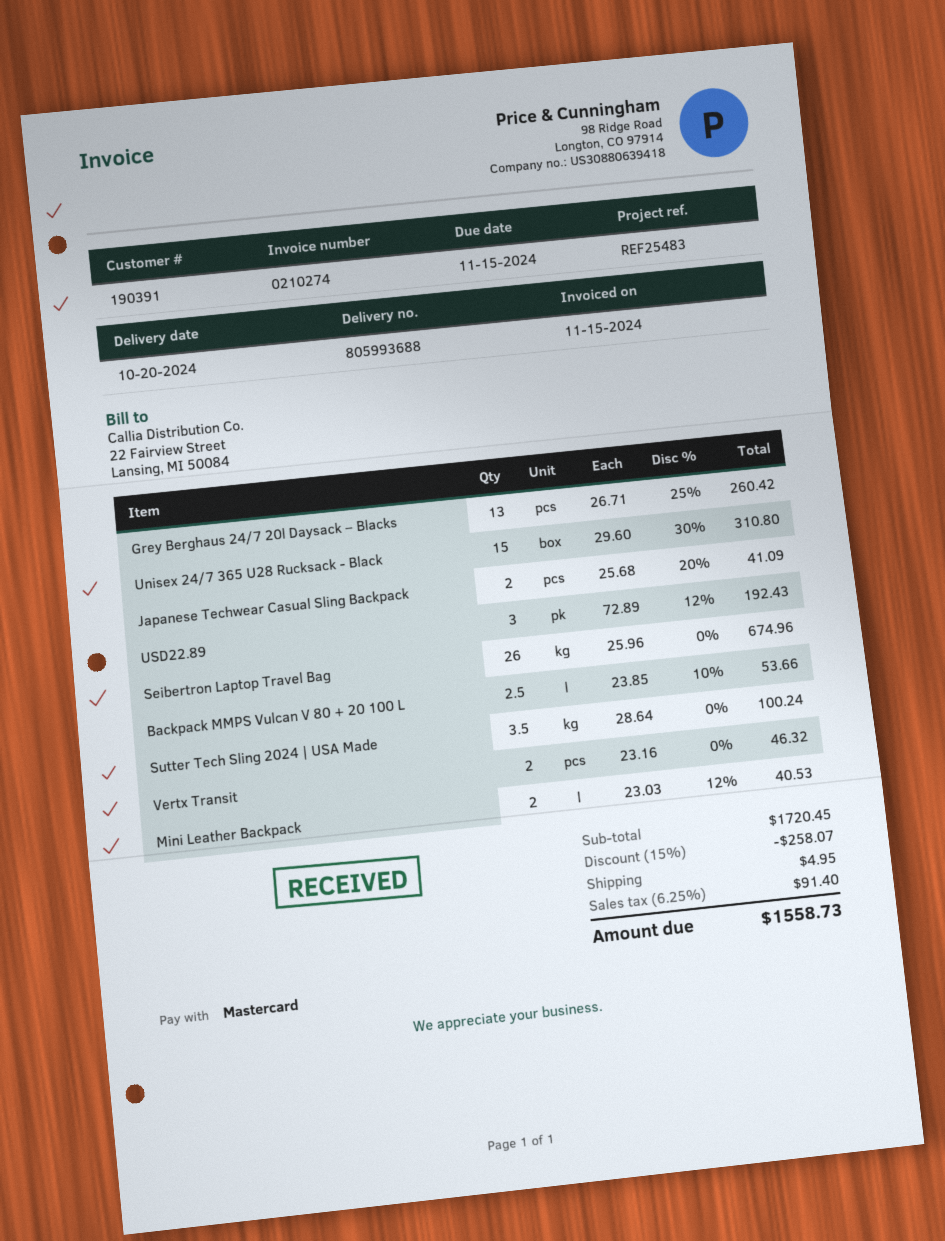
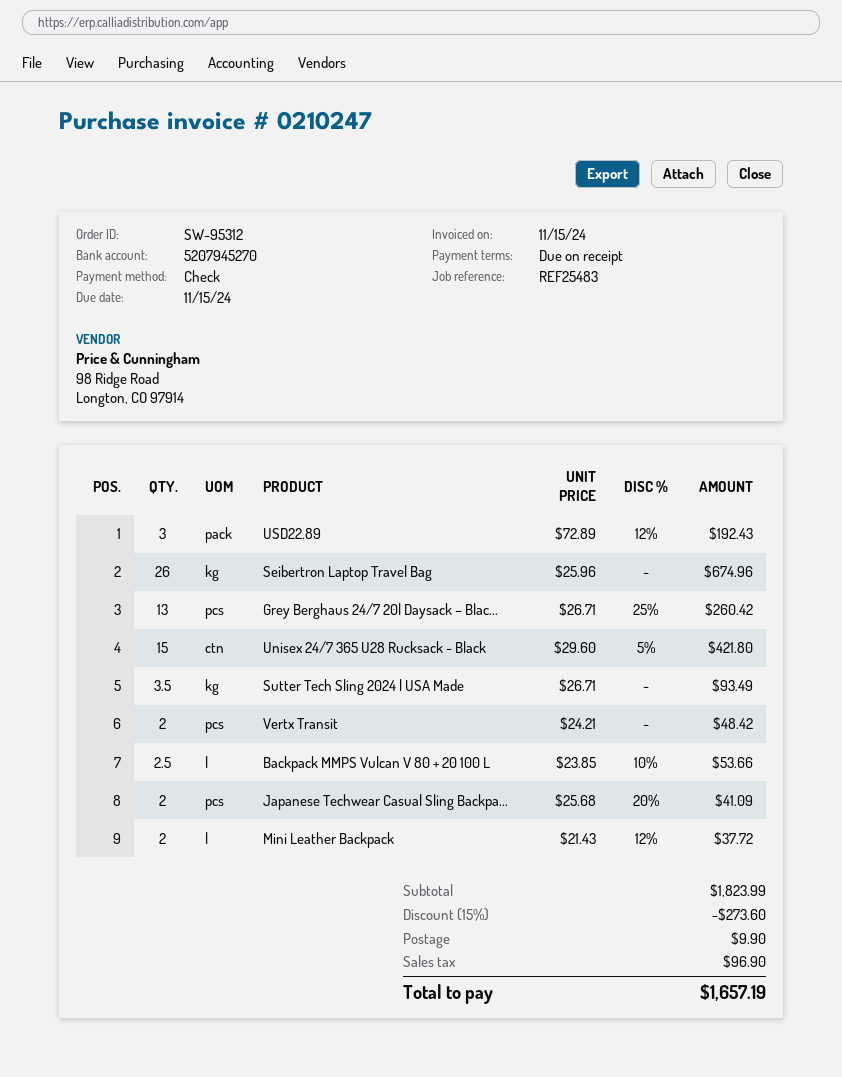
invoice number: 0210274 -> 0210247
payment method: Mastercard -> cheque
Unisex 24/7 365 U28 Rucksack - Black: 15 x 29.60 - 30% = 310.80 -> 15 x 29.60 - 5% = 421.80
Sutter Tech Sling 2024 | USA Made: 3.5 x 28.64 = 100.24 -> 3.5 x 26.71 = 93.49
Vertx Transit: 2 x 23.16 = 46.32 -> 2 x 24.21 = 48.42
Mini Leather Backpack: 2 x 23.03 - 12% = 40.53 -> 2 x 21.43 - 12% = 37.72
subtotal: 1720.45 -> 1823.99
discount: 15% = 258.07 -> 15% = 273.60
shipping: 4.95 -> 9.90
tax: 91.40 -> 96.90
total: 1558.73 -> 1657.19

